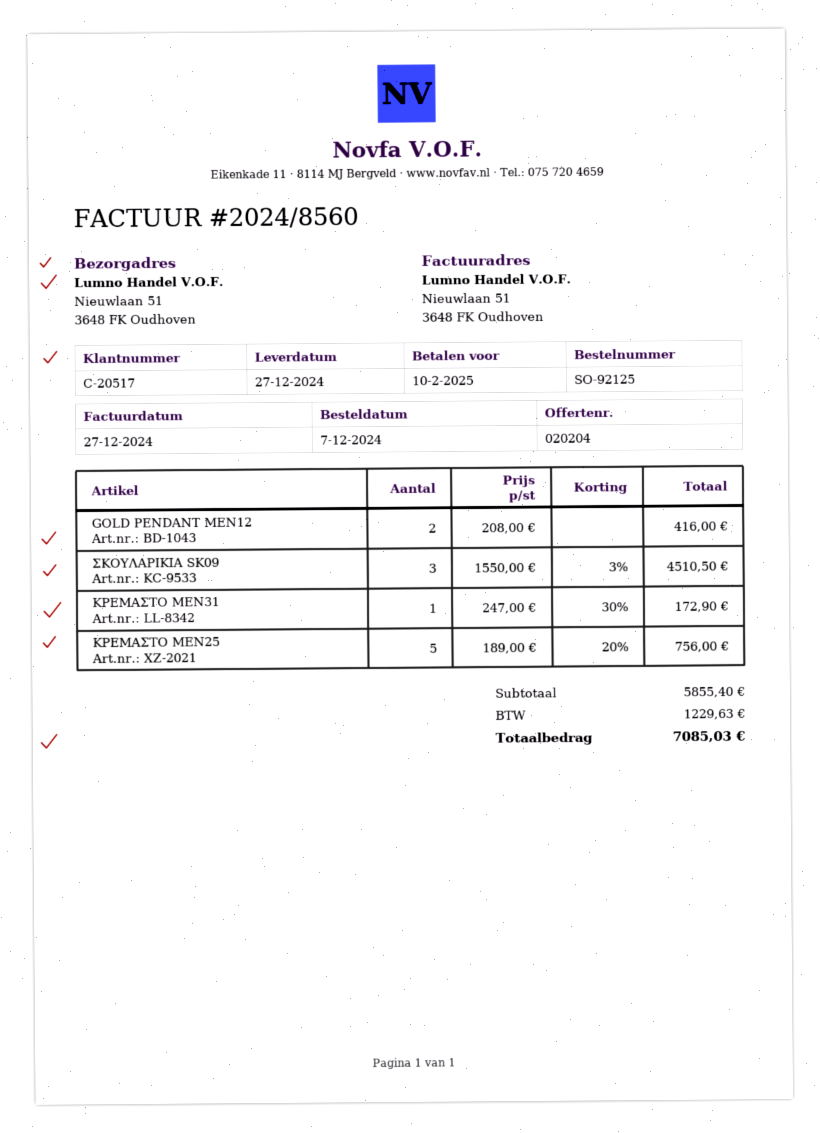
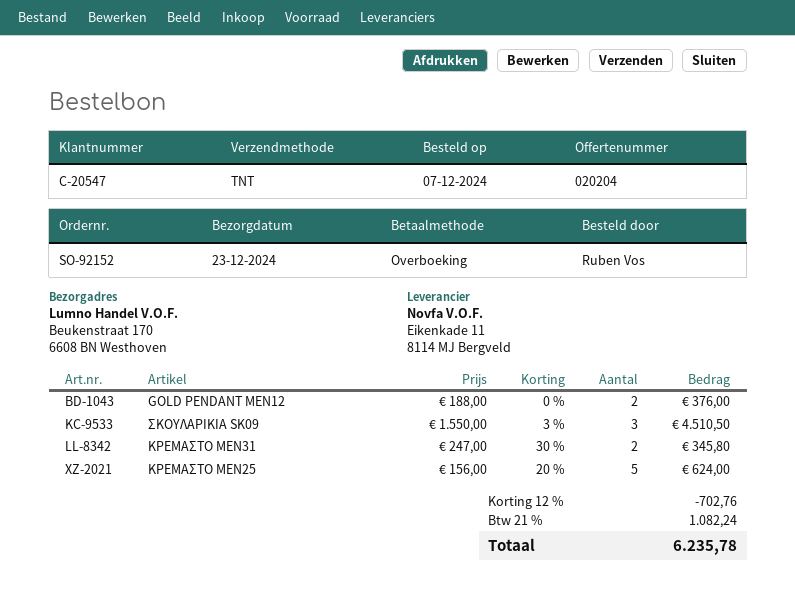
order number: SO-92125 -> SO-92152
delivery date: 2024-12-27 -> 2024-12-23
customer number: C-20517 -> C-20547
ship to: Nieuwlaan 51, 3648 FK Oudhoven -> Beukenstraat 170, 6608 BN Westhoven
GOLD PENDANT MEN12: 2 x 208.00 = 416.00 -> 2 x 188.00 = 376.00
ΚΡΕΜΑΣΤΟ ΜΕΝ31: 1 x 247.00 - 30% = 172.90 -> 2 x 247.00 - 30% = 345.80
ΚΡΕΜΑΣΤΟ ΜΕΝ25: 5 x 189.00 - 20% = 756.00 -> 5 x 156.00 - 20% = 624.00
discount: none -> 12% = 702.76
tax: 1229.63 -> 1082.24
total: 7085.03 -> 6235.78

